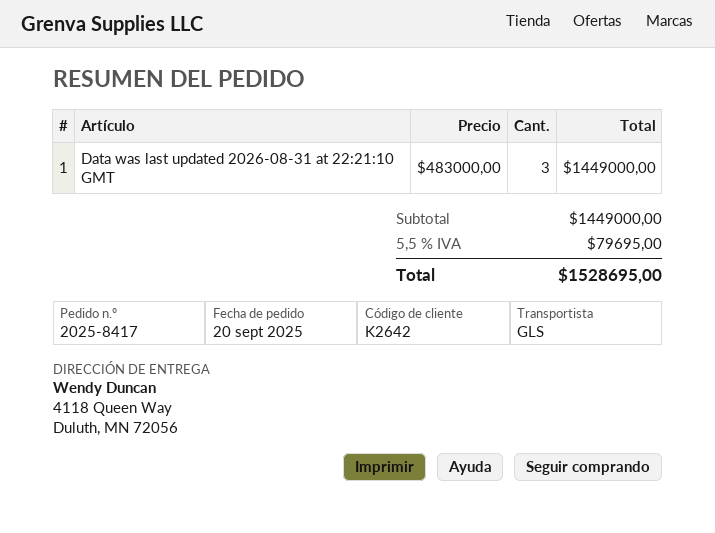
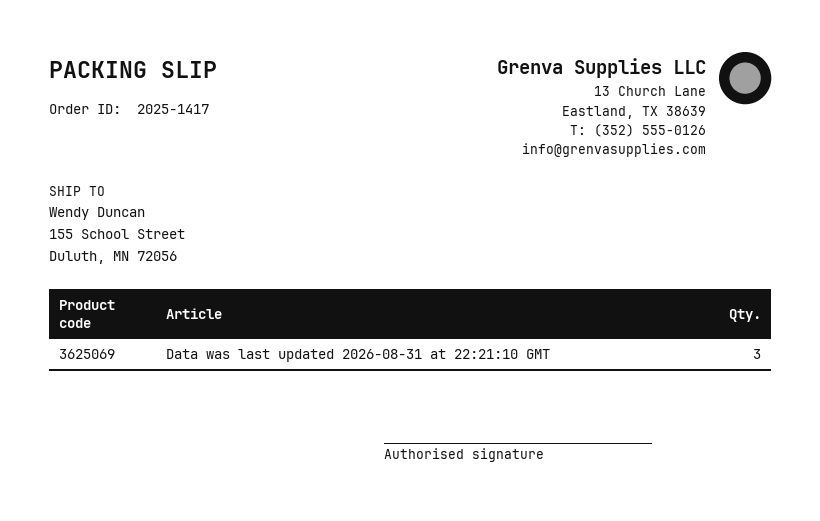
order number: 2025-8417 -> 2025-1417
ship to: 4118 Queen Way, Duluth, MN 72056 -> 155 School Street, Duluth, MN 72056

